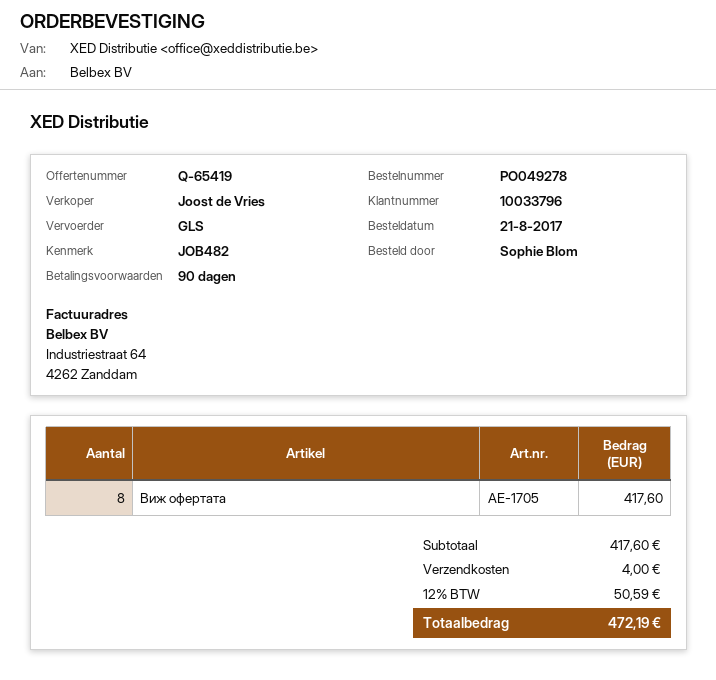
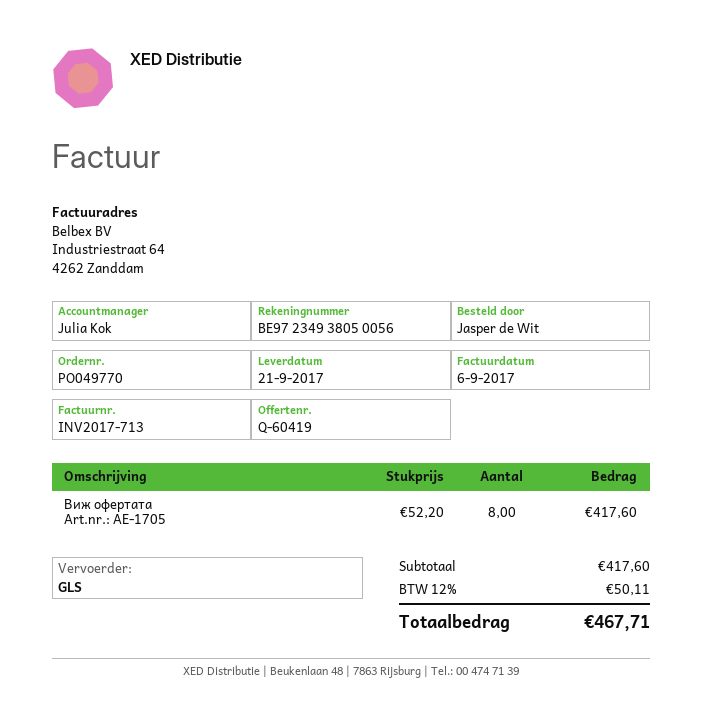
quote number: Q-65419 -> Q-60419
order number: PO049278 -> PO049770
ordered by: Sophie Blom -> Jasper de Wit
sales rep: Joost de Vries -> Julia Kok
shipping: 4.00 -> none
tax: 12% = 50.59 -> 12% = 50.11
total: 472.19 -> 467.71

